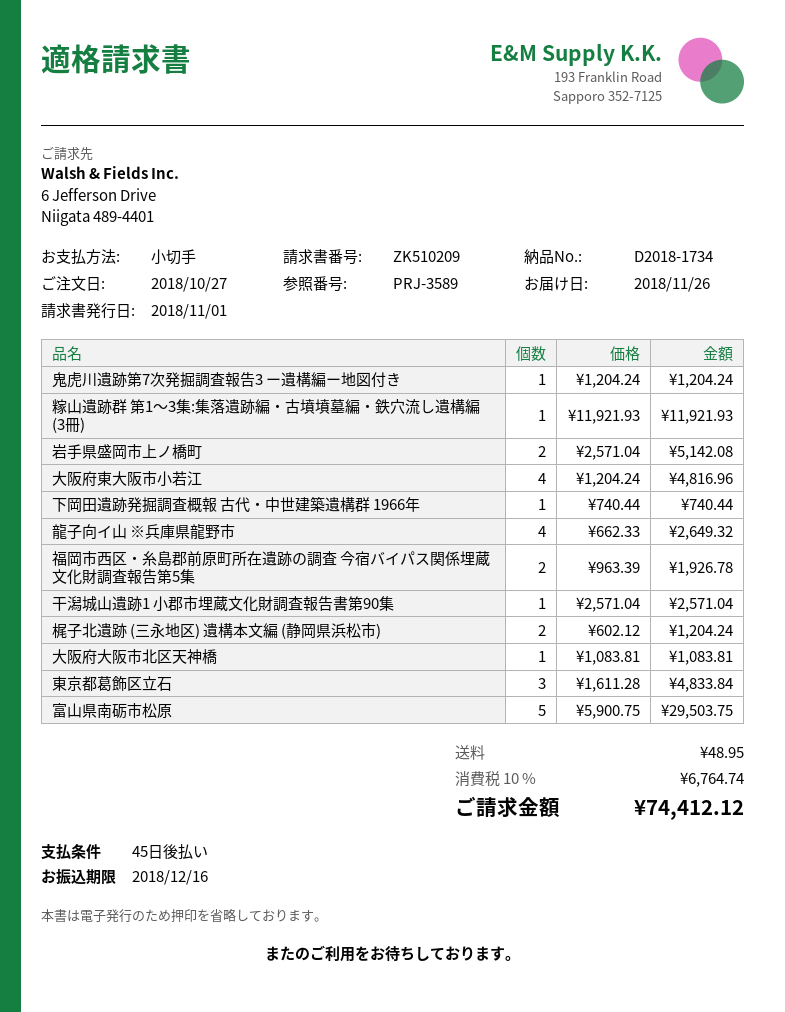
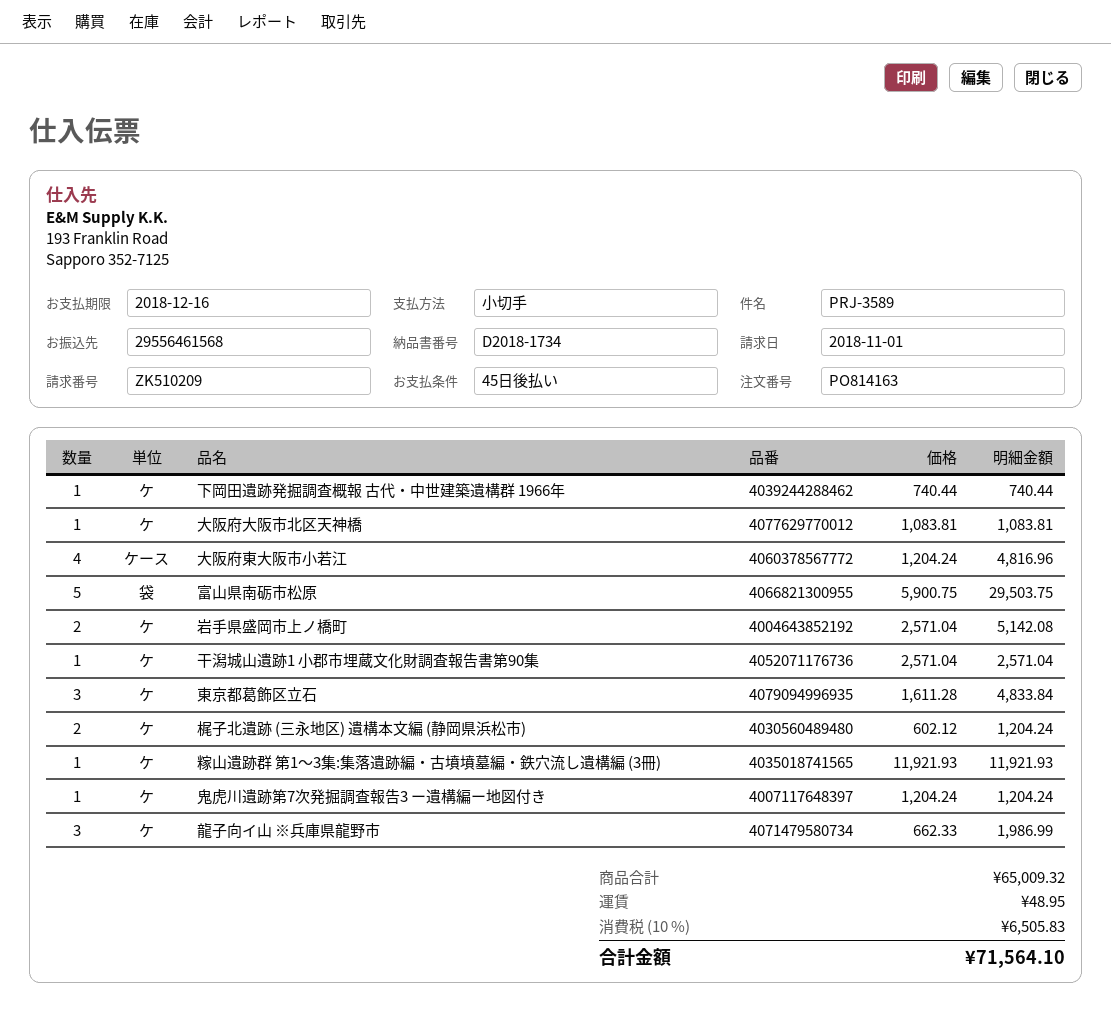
龍子向イ山 ※兵庫県龍野市: 4 x 662.33 = 2649.32 -> 3 x 662.33 = 1986.99
福岡市西区・糸島郡前原町所在遺跡の調査 今宿バイパス関係埋蔵文化財調査報告第5集: 2 x 963.39 = 1926.78 -> none
tax: 10% = 6764.74 -> 10% = 6505.83
total: 74412.12 -> 71564.10

